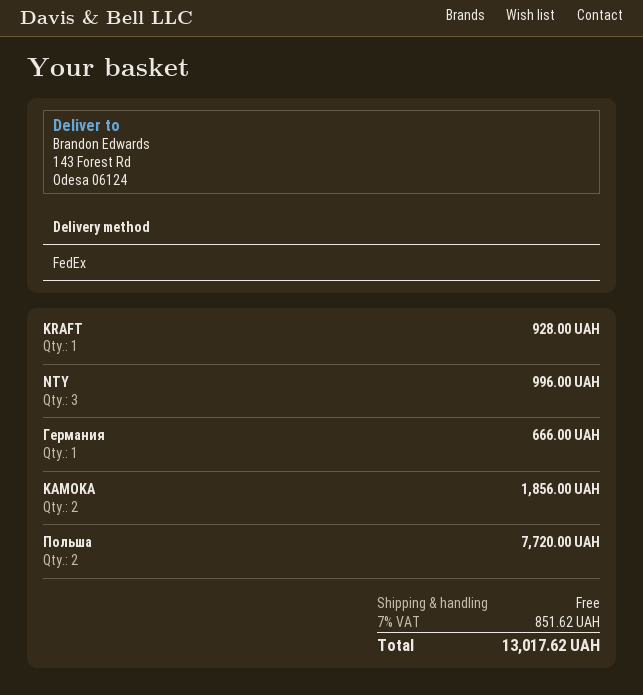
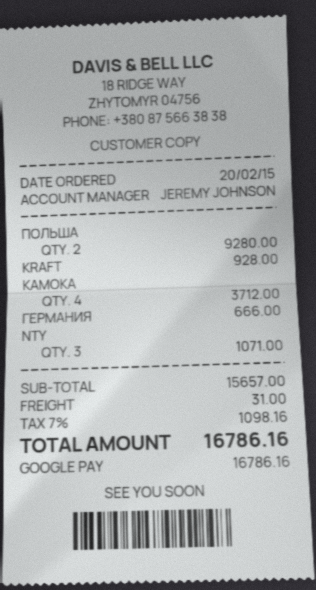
NTY: 3 for 996.00 -> 3 for 1071.00
KAMOKA: 2 for 1856.00 -> 4 for 3712.00
Польша: 2 for 7720.00 -> 2 for 9280.00
shipping: 0.00 -> 31.00
tax: 7% = 851.62 -> 7% = 1098.16
total: 13017.62 -> 16786.16

